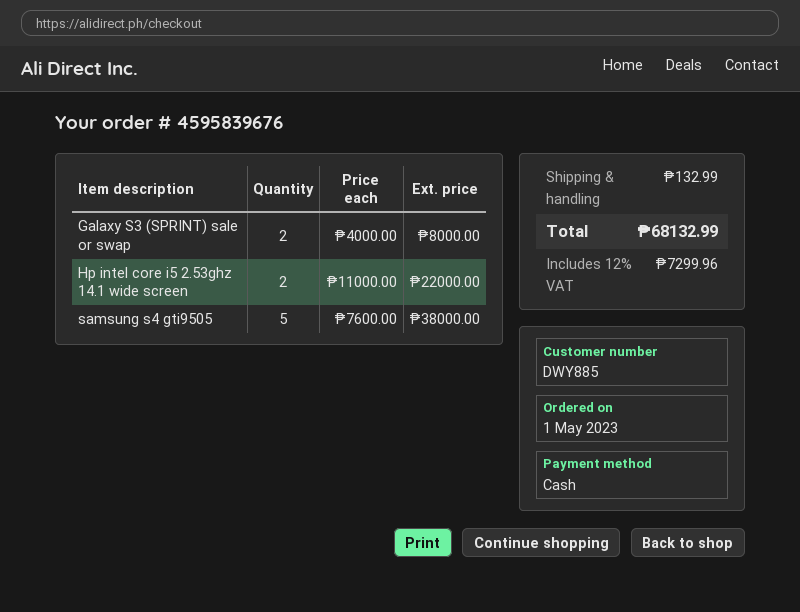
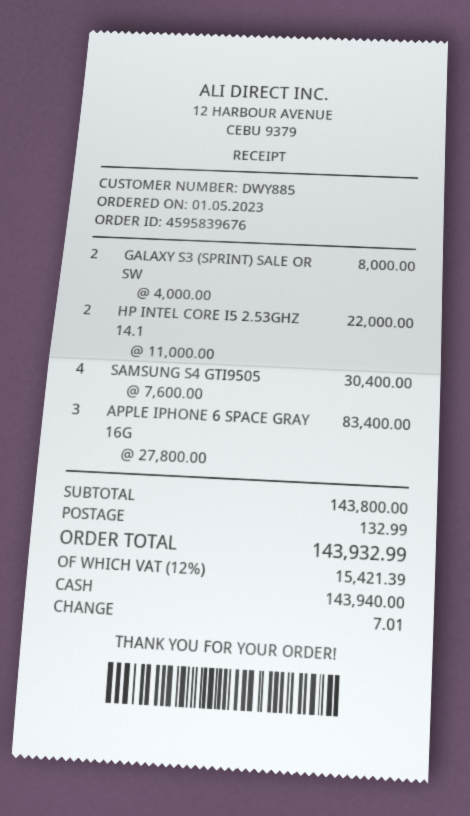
samsung s4 gti9505: 5 x 7600.00 = 38000.00 -> 4 x 7600.00 = 30400.00
APPLE IPHONE 6 SPACE GRAY 16G: none -> 3 x 27800.00 = 83400.00
tax: 12% = 7299.96 -> 12% = 15421.39
total: 68132.99 -> 143932.99

